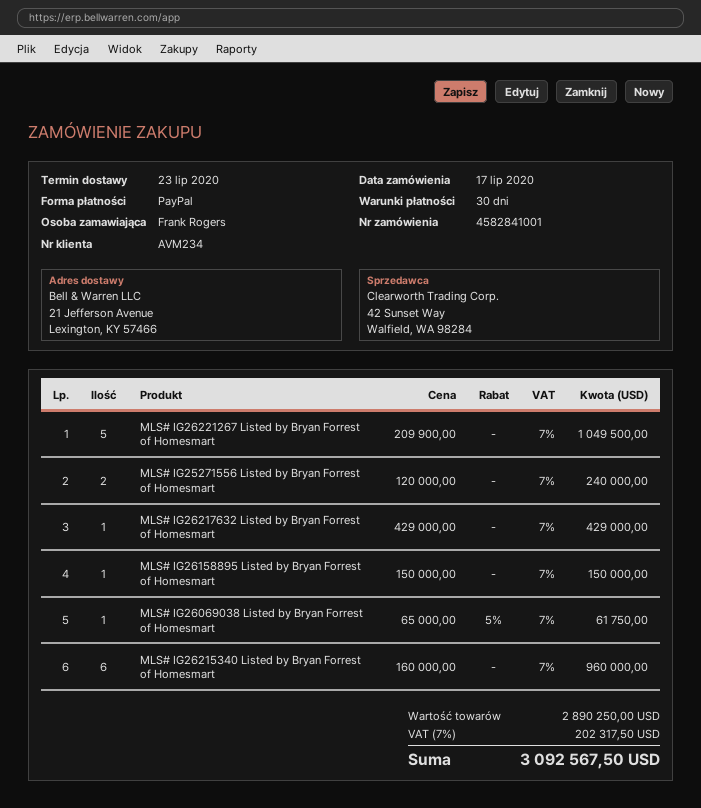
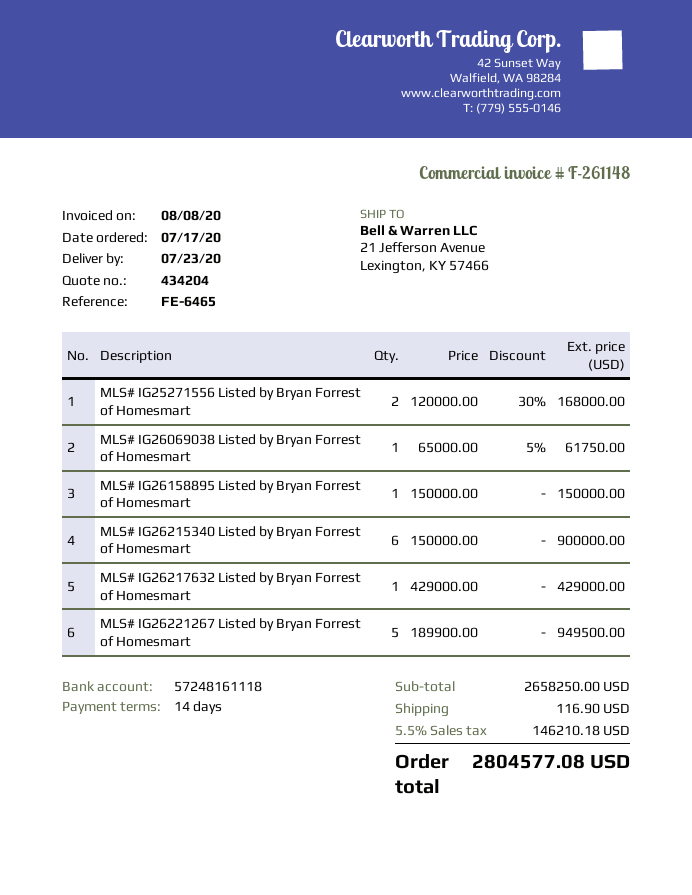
payment terms: 30 days -> 14 days
MLS# IG26221267 Listed by Bryan Forrest of Homesmart: 5 x 209900.00 = 1049500.00 -> 5 x 189900.00 = 949500.00
MLS# IG25271556 Listed by Bryan Forrest of Homesmart: 2 x 120000.00 = 240000.00 -> 2 x 120000.00 - 30% = 168000.00
MLS# IG26215340 Listed by Bryan Forrest of Homesmart: 6 x 160000.00 = 960000.00 -> 6 x 150000.00 = 900000.00
subtotal: 2890250.00 -> 2658250.00
shipping: none -> 116.90
tax: 7% = 202317.50 -> 5.5% = 146210.18
total: 3092567.50 -> 2804577.08

